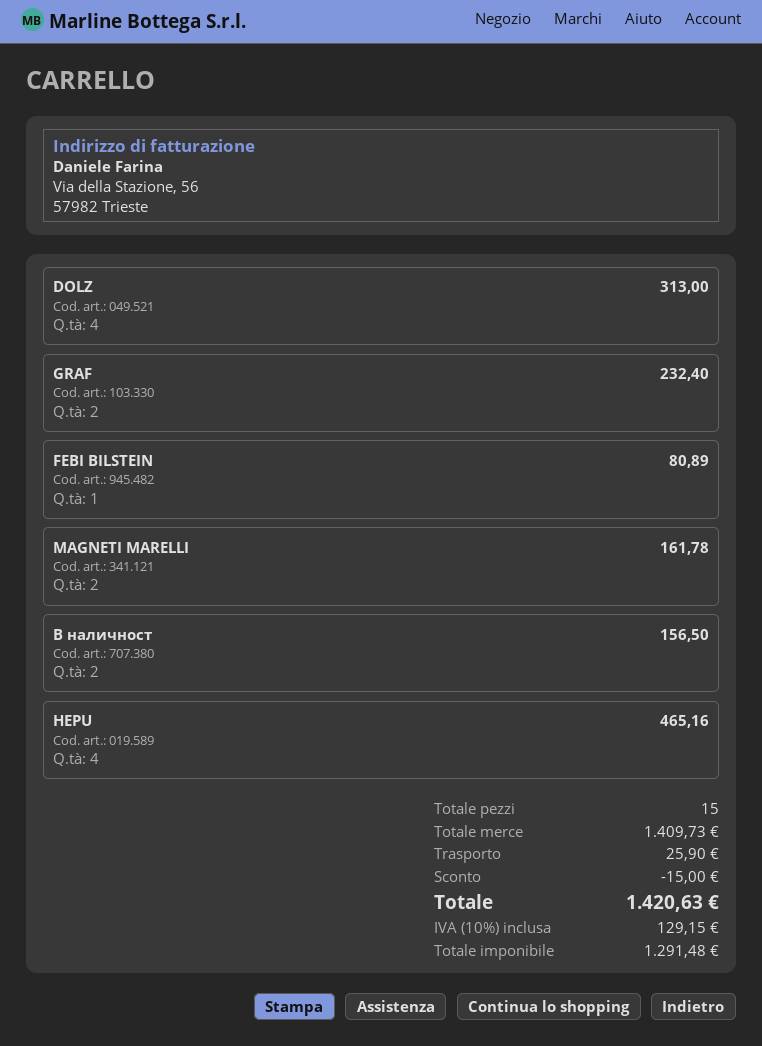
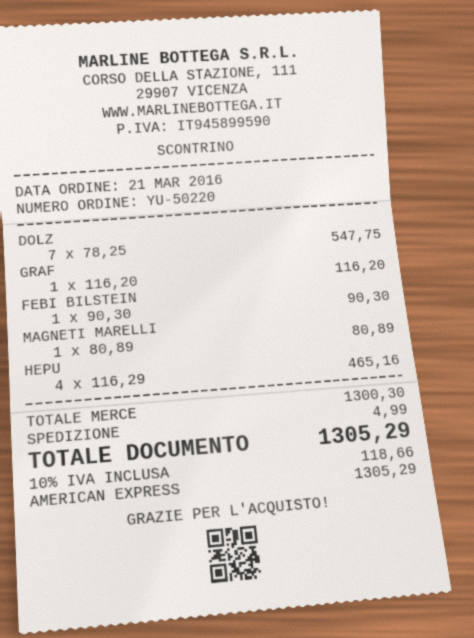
DOLZ: 4 for 313.00 -> 7 for 547.75
GRAF: 2 for 232.40 -> 1 for 116.20
FEBI BILSTEIN: 1 for 80.89 -> 1 for 90.30
MAGNETI MARELLI: 2 for 161.78 -> 1 for 80.89
В наличност: 2 for 156.50 -> none
subtotal: 1409.73 -> 1300.30
discount: 15.00 -> none
shipping: 25.90 -> 4.99
tax: 10% = 129.15 -> 10% = 118.66
total: 1420.63 -> 1305.29

